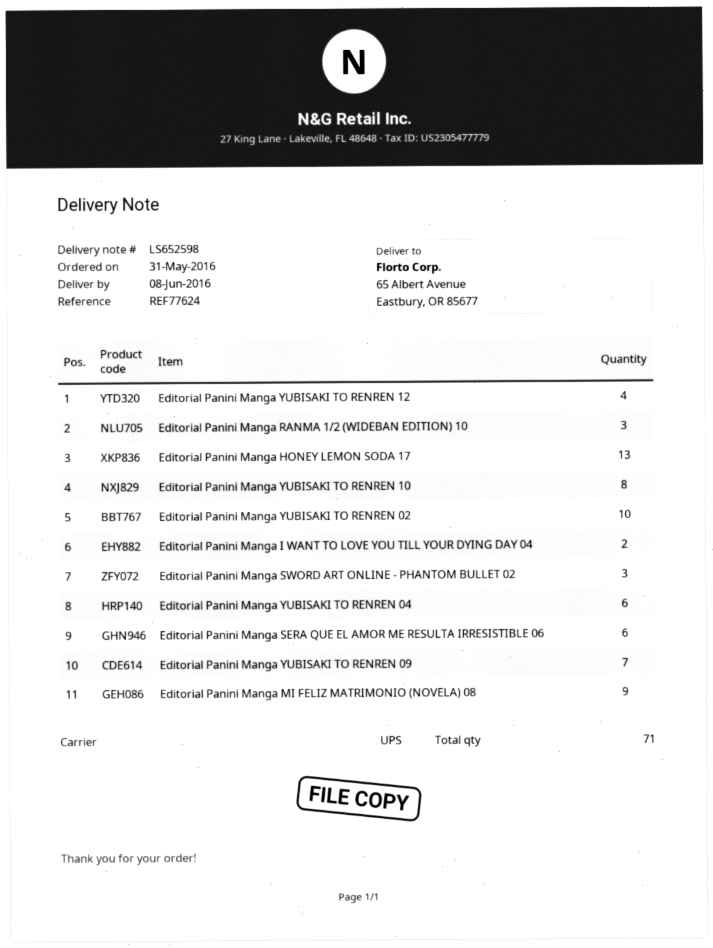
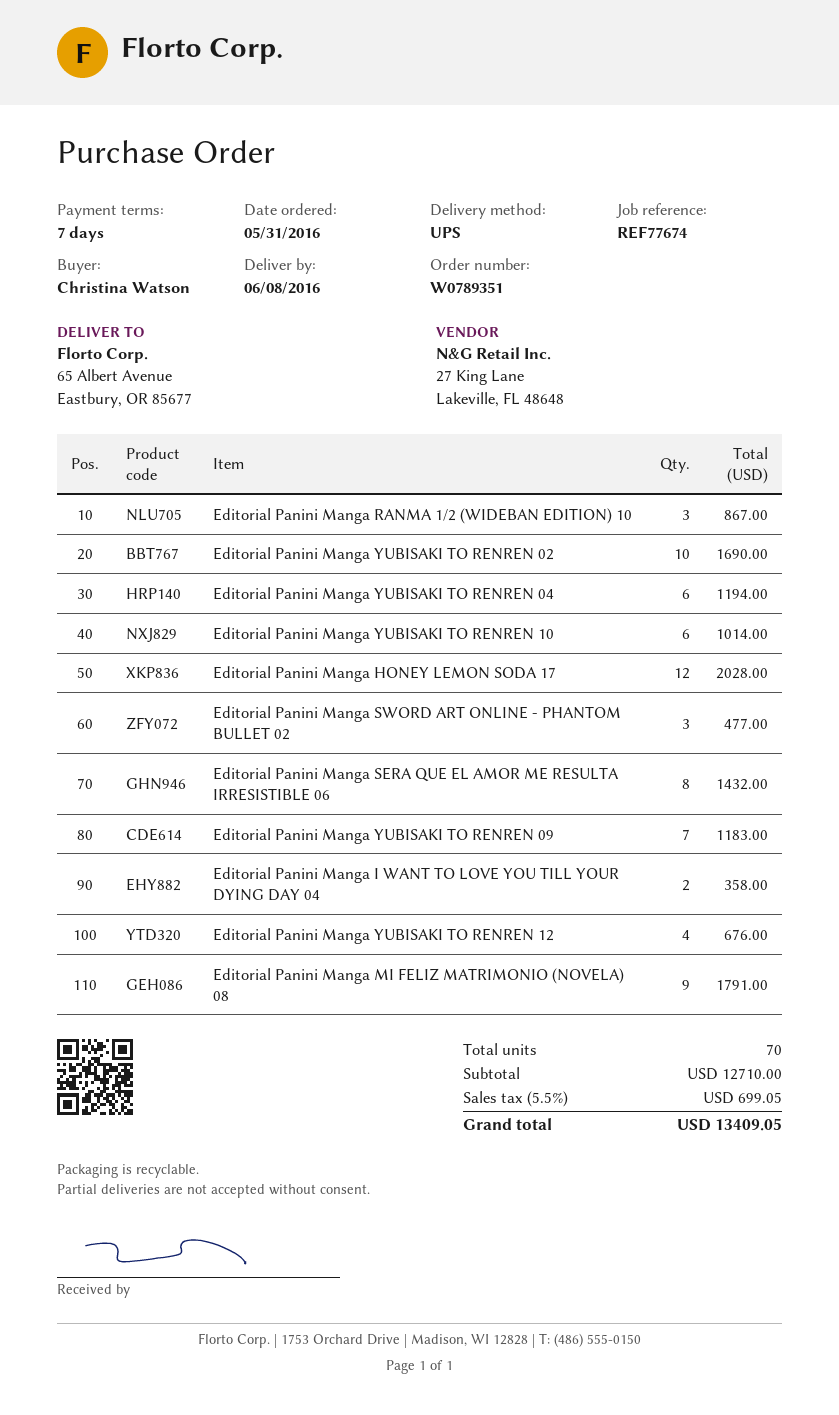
reference: REF77624 -> REF77674
Editorial Panini Manga HONEY LEMON SODA 17: 13 -> 12
Editorial Panini Manga YUBISAKI TO RENREN 10: 8 -> 6
Editorial Panini Manga SERA QUE EL AMOR ME RESULTA IRRESISTIBLE 06: 6 -> 8
total quantity: 71 -> 70

